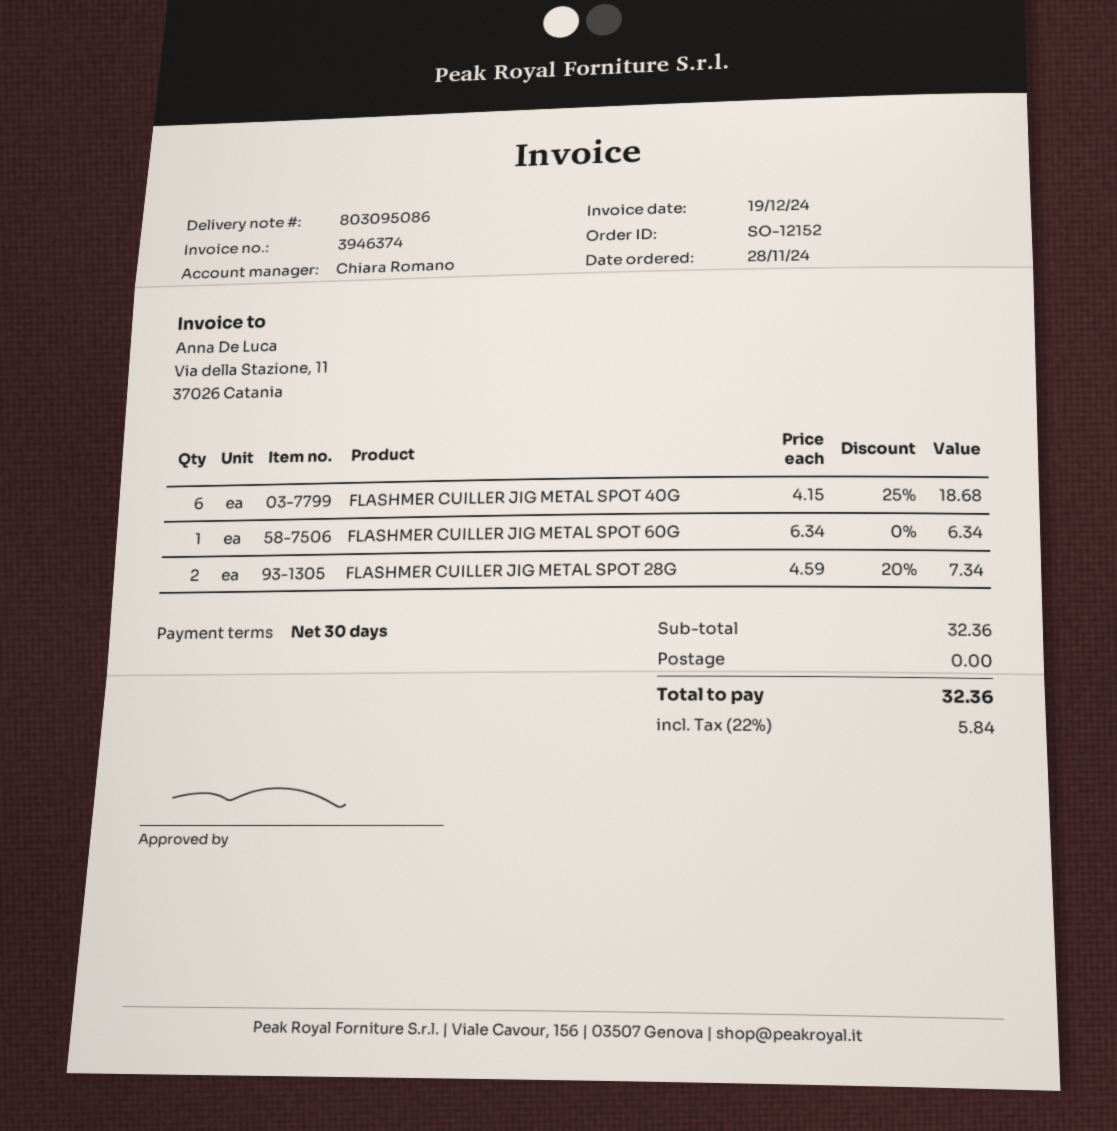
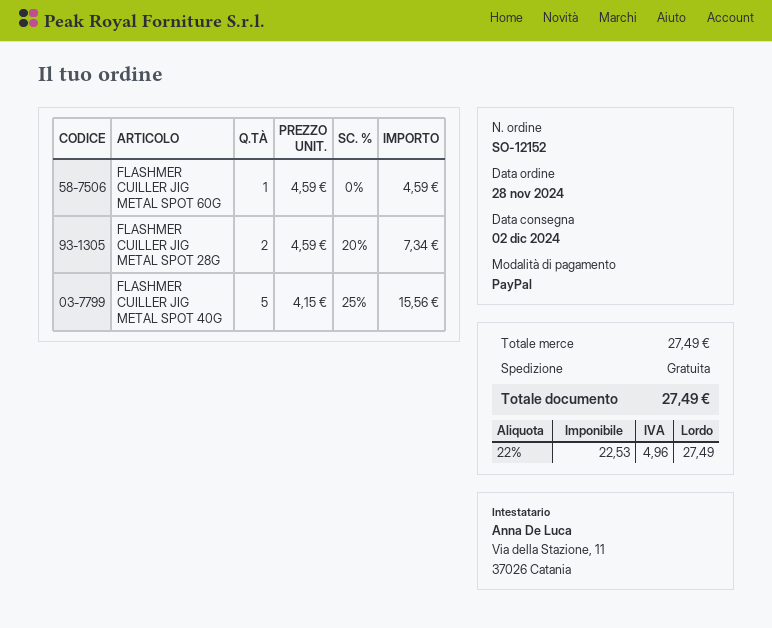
FLASHMER CUILLER JIG METAL SPOT 40G: 6 x 4.15 - 25% = 18.68 -> 5 x 4.15 - 25% = 15.56
FLASHMER CUILLER JIG METAL SPOT 60G: 1 x 6.34 = 6.34 -> 1 x 4.59 = 4.59
subtotal: 32.36 -> 27.49
tax: 22% = 5.84 -> 22% = 4.96
total: 32.36 -> 27.49

